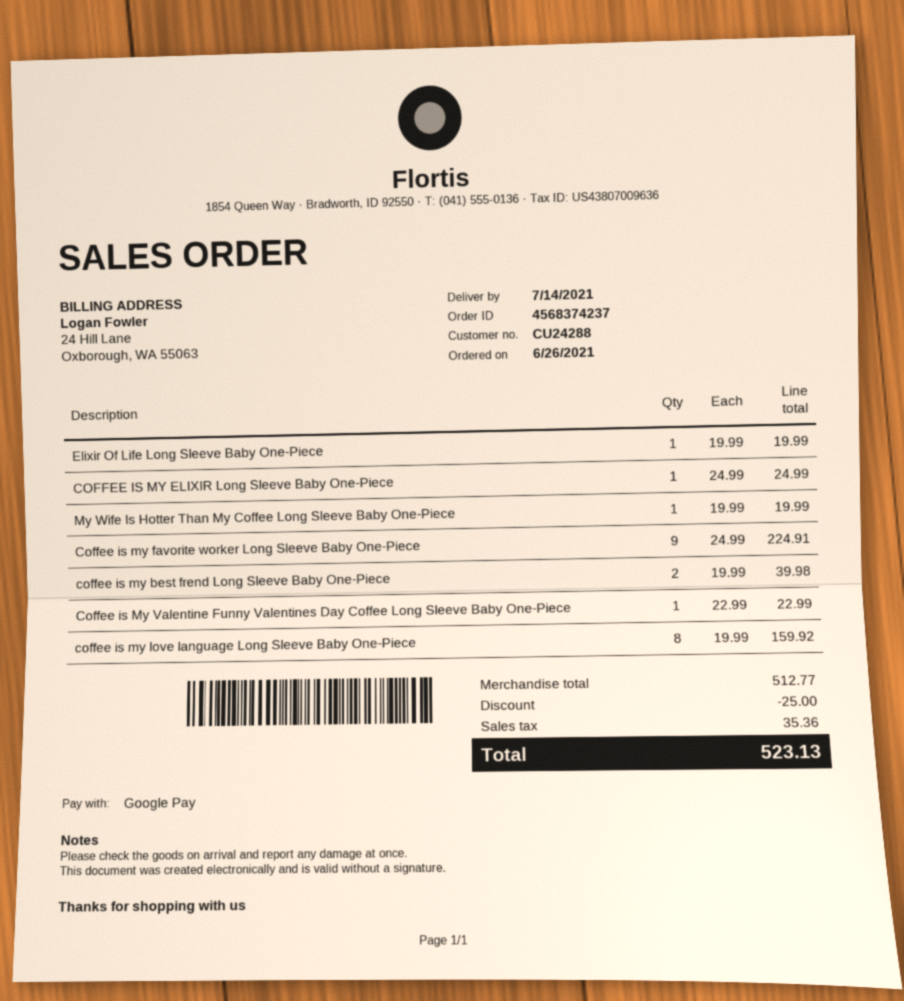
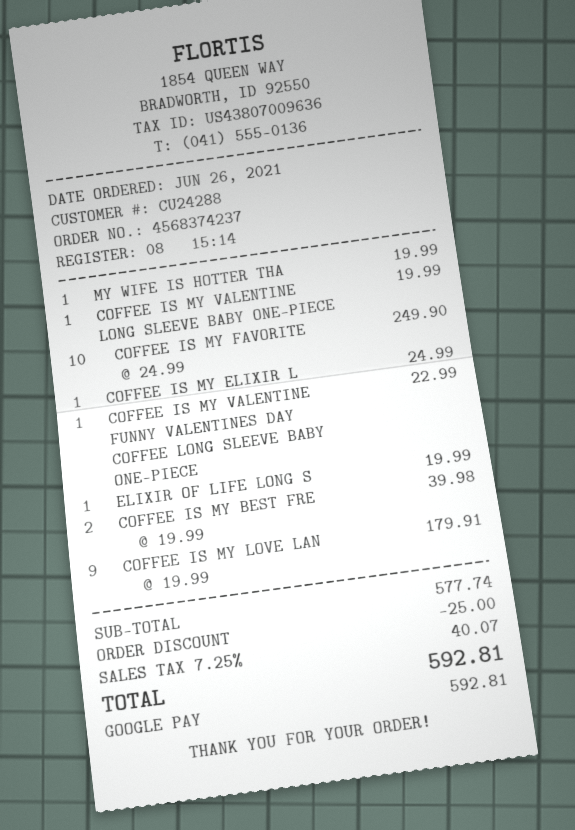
Coffee is my favorite worker Long Sleeve Baby One-Piece: 9 x 24.99 = 224.91 -> 10 x 24.99 = 249.90
coffee is my love language Long Sleeve Baby One-Piece: 8 x 19.99 = 159.92 -> 9 x 19.99 = 179.91
COFFEE IS MY VALENTINE LONG SLEEVE BABY ONE-PIECE: none -> 1 x 19.99 = 19.99
subtotal: 512.77 -> 577.74
tax: 35.36 -> 40.07
total: 523.13 -> 592.81

